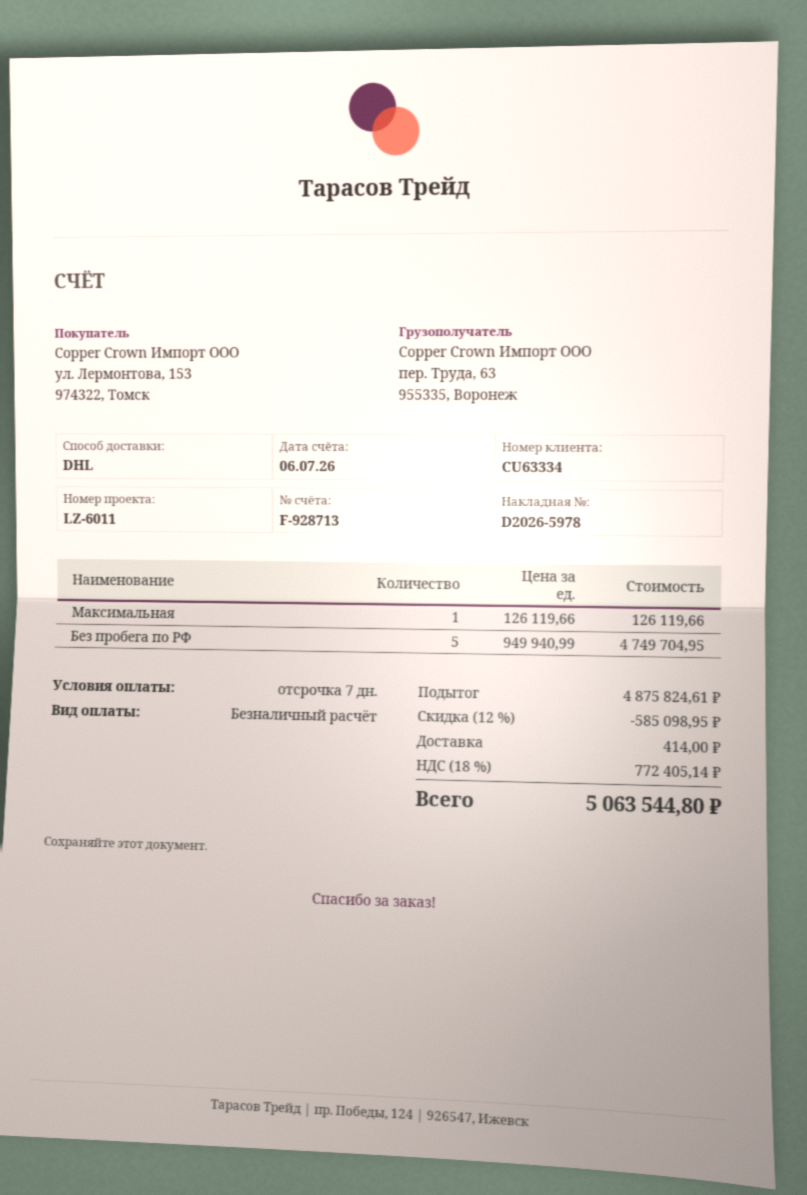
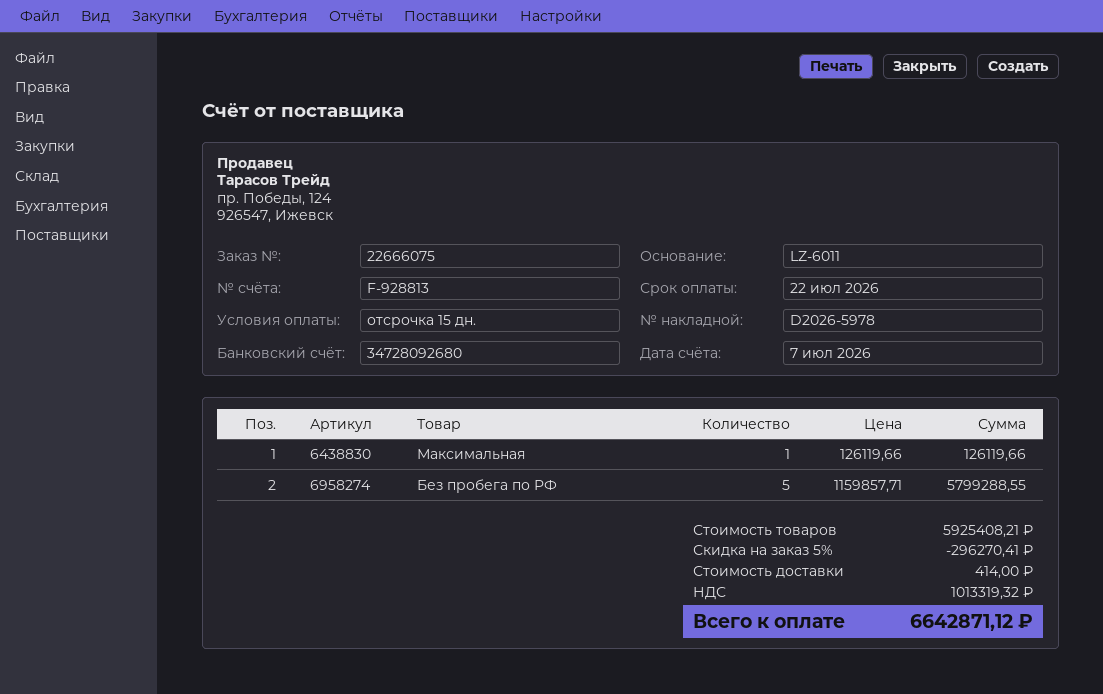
invoice number: F-928713 -> F-928813
invoice date: 2026-07-06 -> 2026-07-07
payment terms: 7 days -> 15 days
Без пробега по РФ: 5 x 949940.99 = 4749704.95 -> 5 x 1159857.71 = 5799288.55
subtotal: 4875824.61 -> 5925408.21
discount: 12% = 585098.95 -> 5% = 296270.41
tax: 772405.14 -> 1013319.32
total: 5063544.80 -> 6642871.12

